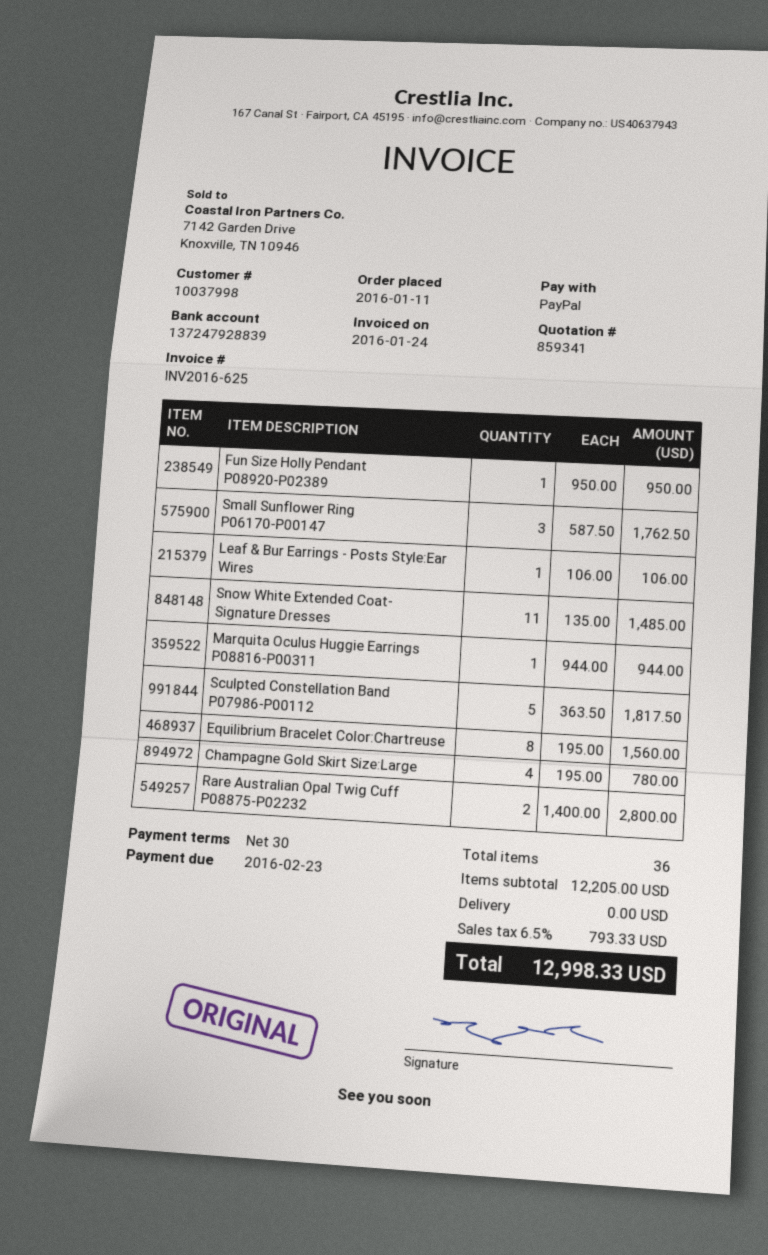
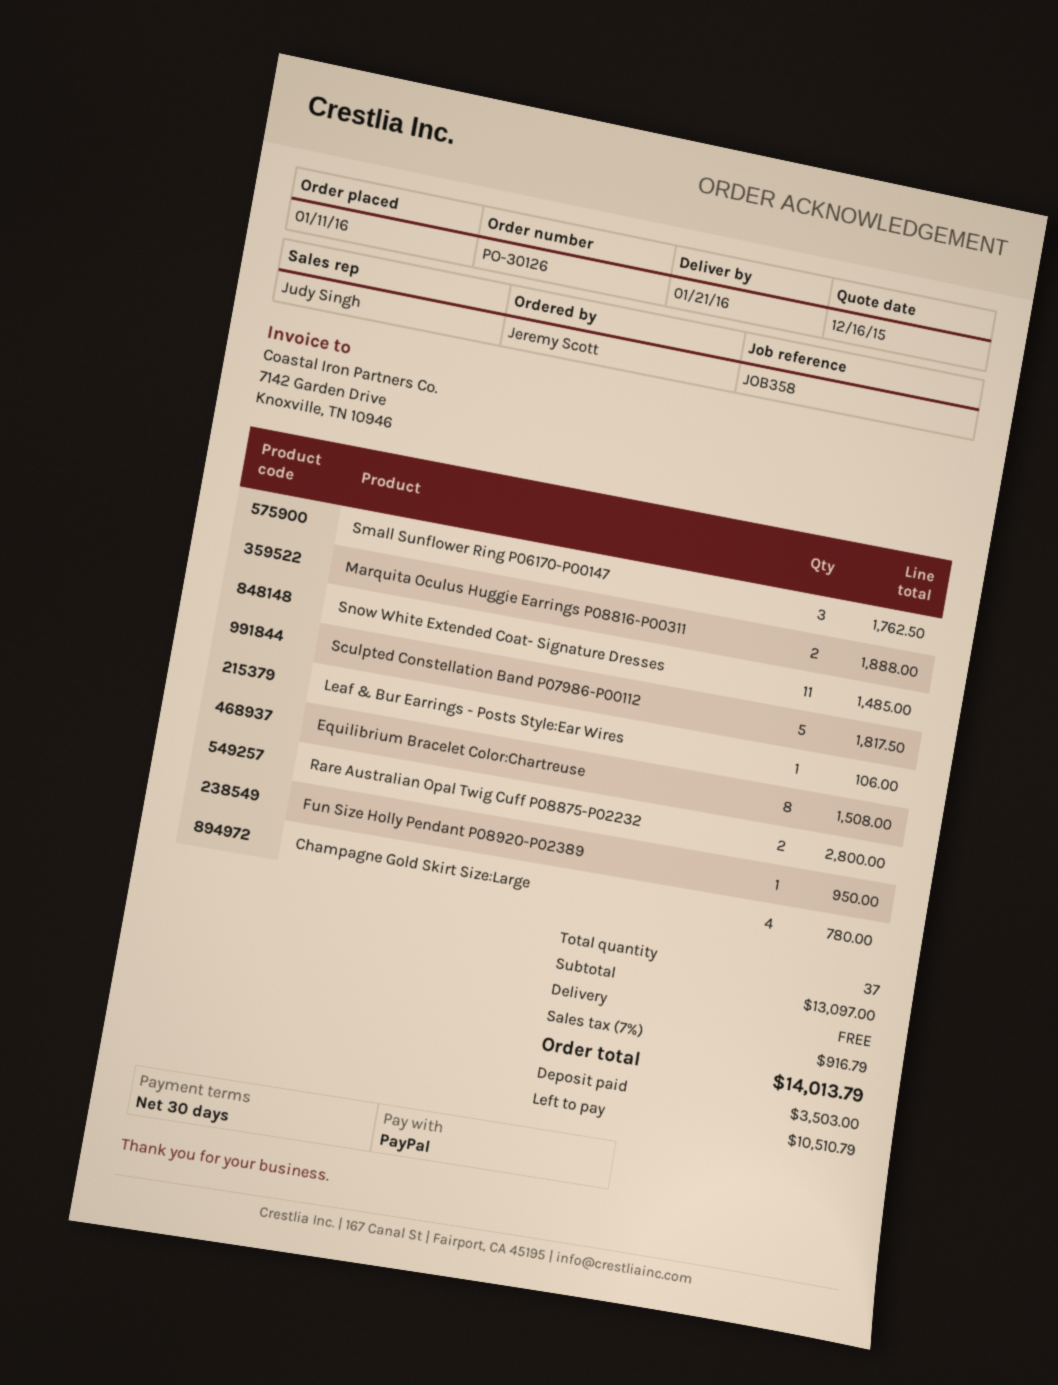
Marquita Oculus Huggie Earrings P08816-P00311: 1 for 944.00 -> 2 for 1888.00
Equilibrium Bracelet Color:Chartreuse: 8 for 1560.00 -> 8 for 1508.00
total quantity: 36 -> 37
subtotal: 12205.00 -> 13097.00
tax: 6.5% = 793.33 -> 7% = 916.79
total: 12998.33 -> 14013.79

